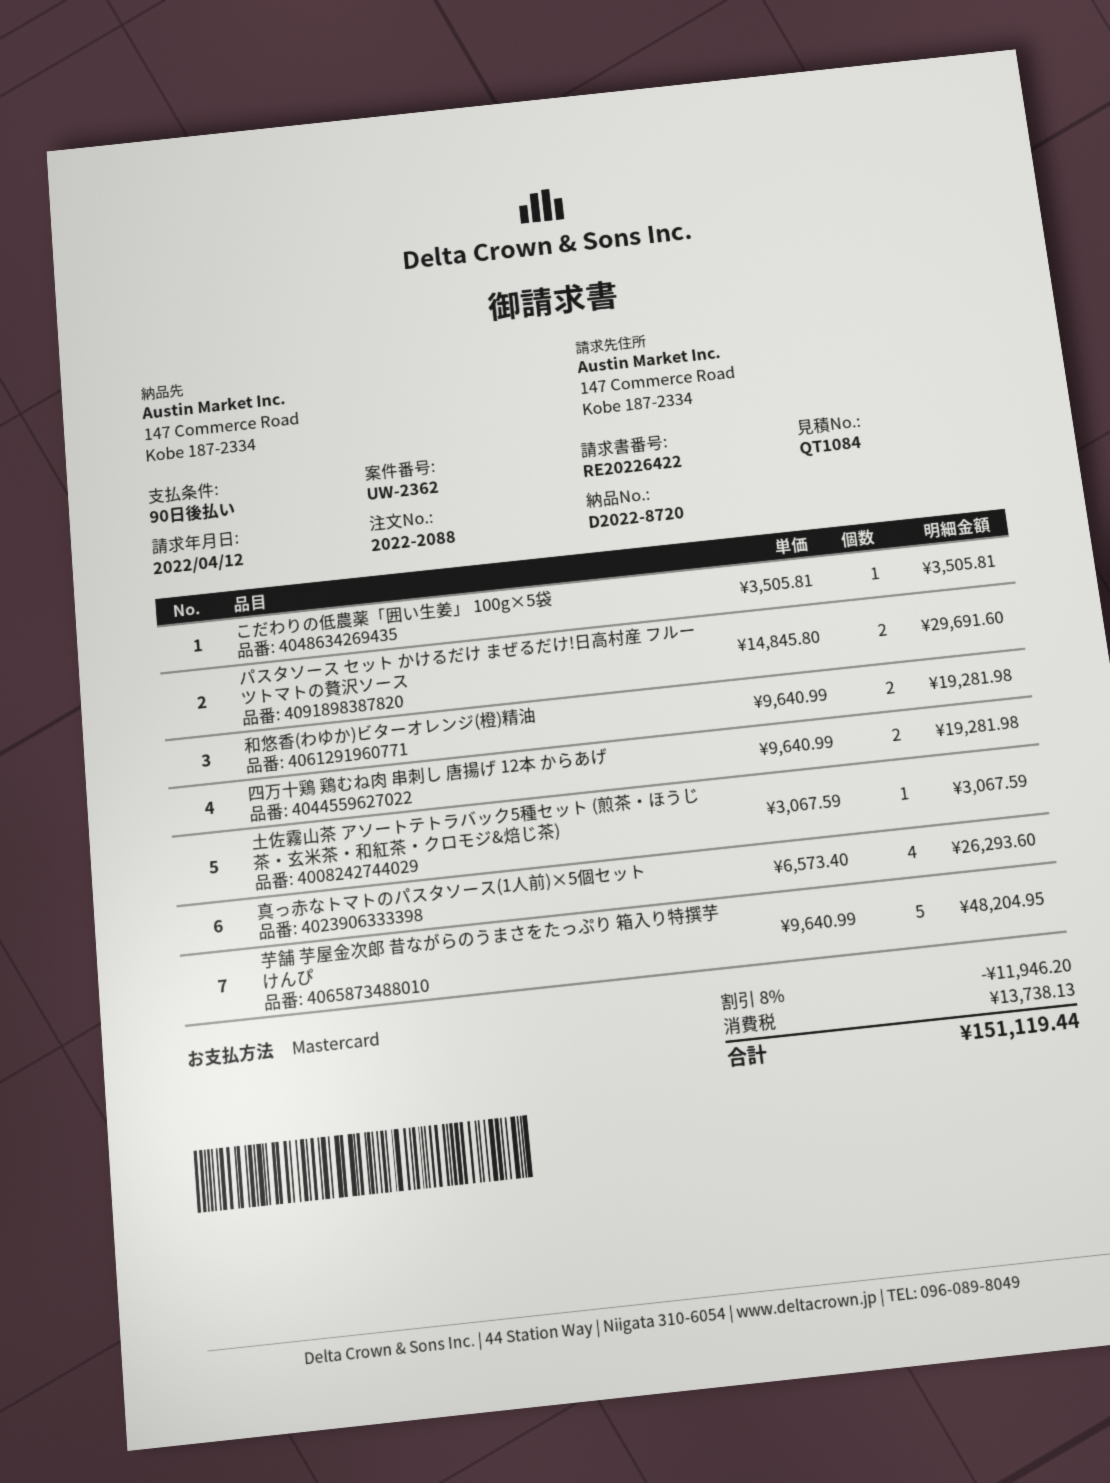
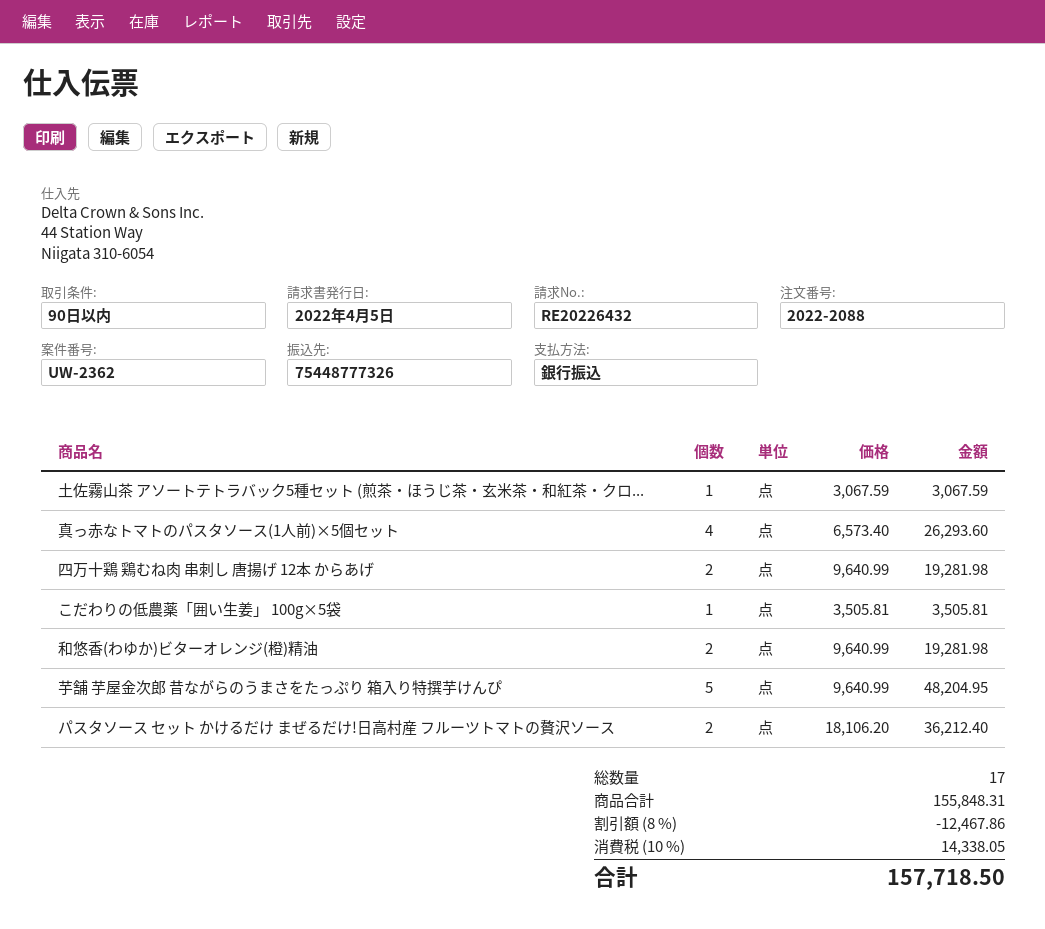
invoice number: RE20226422 -> RE20226432
invoice date: 2022-04-12 -> 2022-04-05
payment method: Mastercard -> bank transfer
パスタソース セット かけるだけ まぜるだけ!日高村産 フルーツトマトの贅沢ソース: 2 x 14845.80 = 29691.60 -> 2 x 18106.20 = 36212.40
discount: 8% = 11946.20 -> 8% = 12467.86
tax: 13738.13 -> 14338.05
total: 151119.44 -> 157718.50

